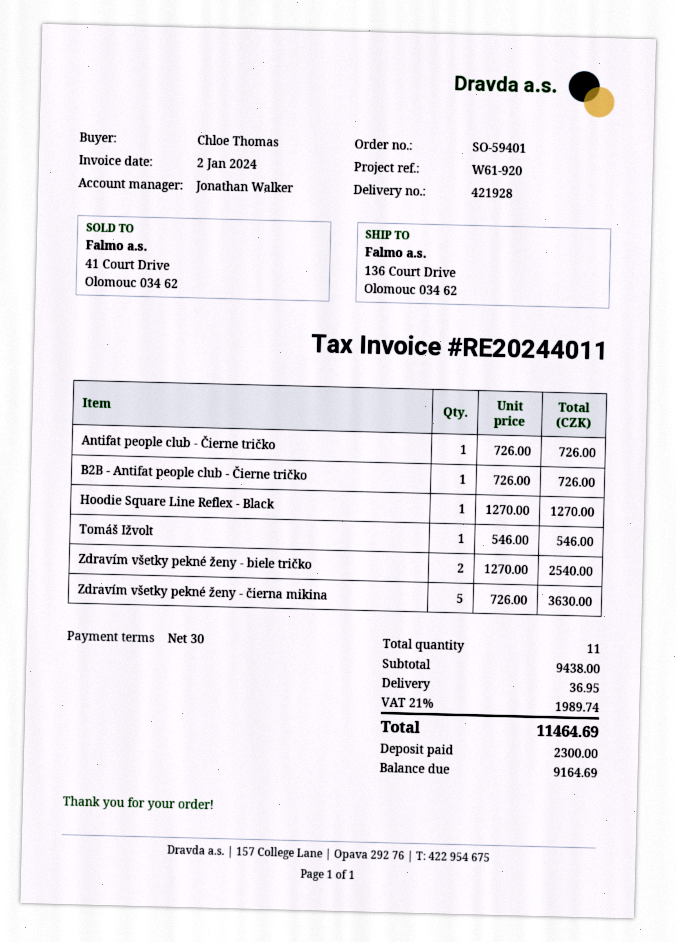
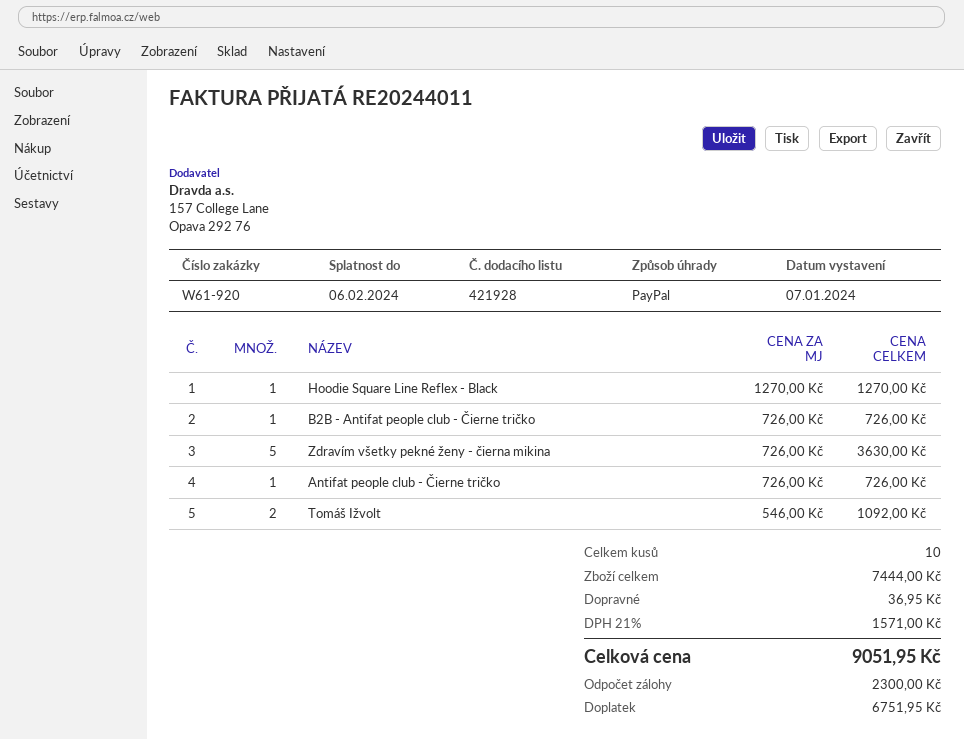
invoice date: 2024-01-02 -> 2024-01-07
Tomáš Ižvolt: 1 x 546.00 = 546.00 -> 2 x 546.00 = 1092.00
Zdravím všetky pekné ženy - biele tričko: 2 x 1270.00 = 2540.00 -> none
total quantity: 11 -> 10
subtotal: 9438.00 -> 7444.00
tax: 21% = 1989.74 -> 21% = 1571.00
total: 11464.69 -> 9051.95
balance: 9164.69 -> 6751.95

